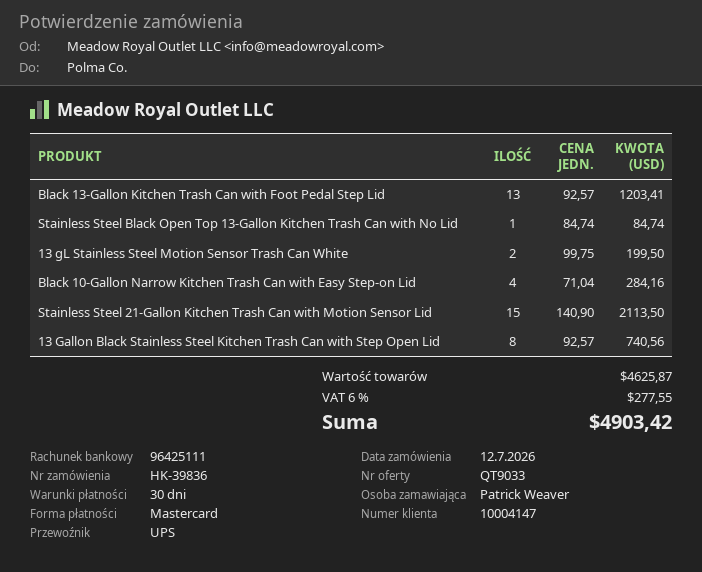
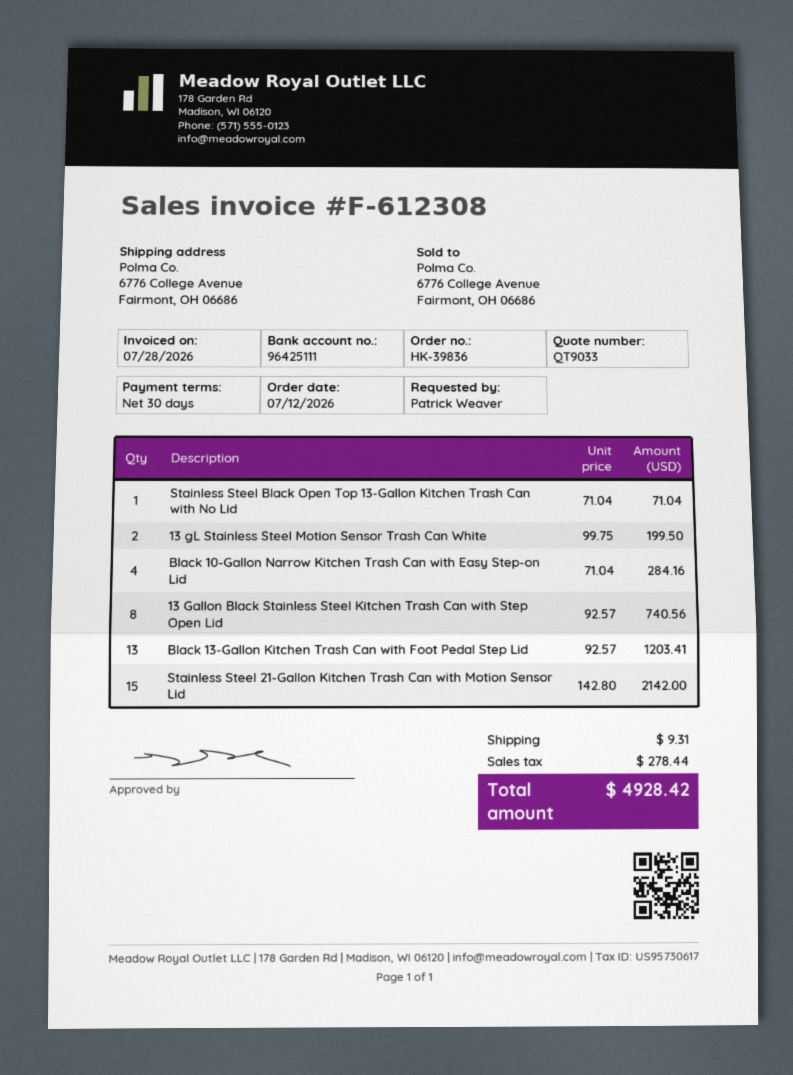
Stainless Steel Black Open Top 13-Gallon Kitchen Trash Can with No Lid: 1 x 84.74 = 84.74 -> 1 x 71.04 = 71.04
Stainless Steel 21-Gallon Kitchen Trash Can with Motion Sensor Lid: 15 x 140.90 = 2113.50 -> 15 x 142.80 = 2142.00
shipping: none -> 9.31
tax: 277.55 -> 278.44
total: 4903.42 -> 4928.42

